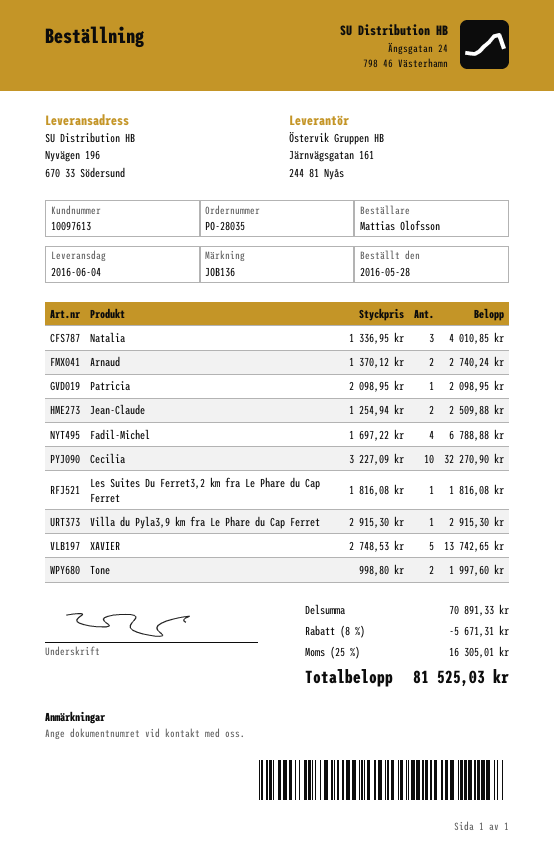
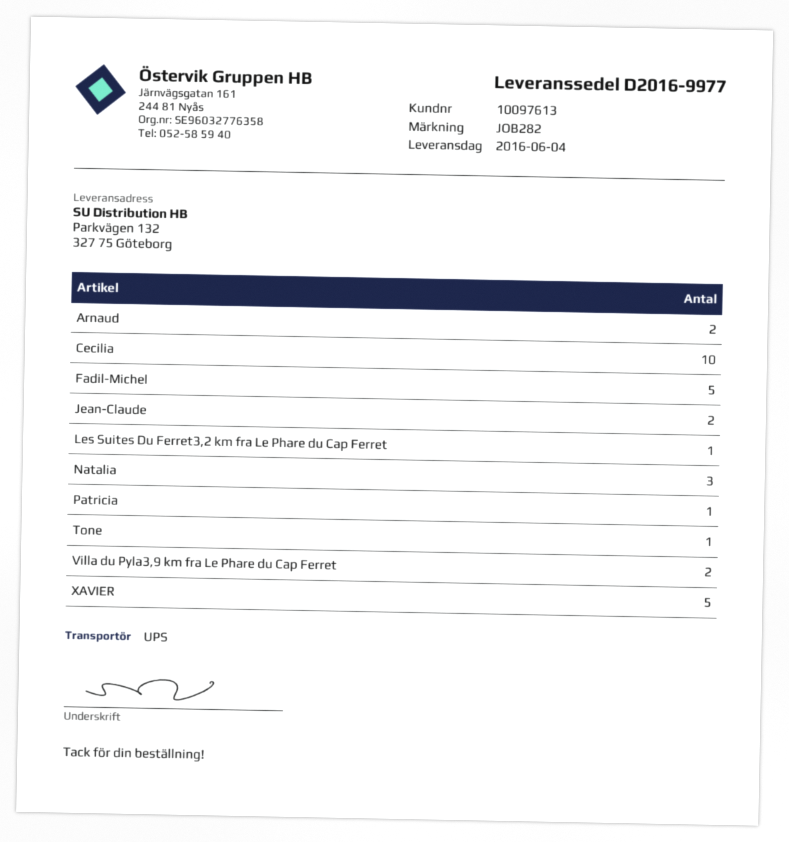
reference: JOB136 -> JOB282
ship to: Nyvägen 196, 670 33 Södersund -> Parkvägen 132, 327 75 Göteborg
Fadil-Michel: 4 -> 5
Villa du Pyla3,9 km fra Le Phare du Cap Ferret: 1 -> 2
Tone: 2 -> 1

